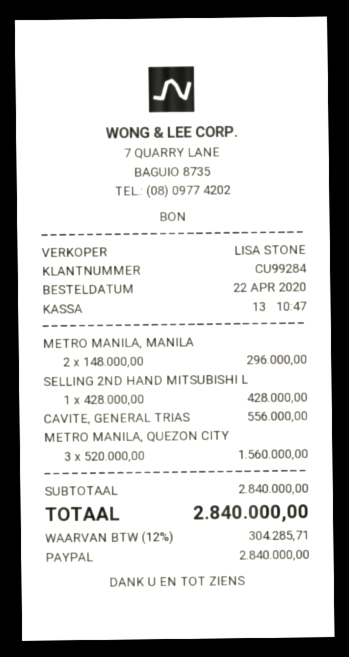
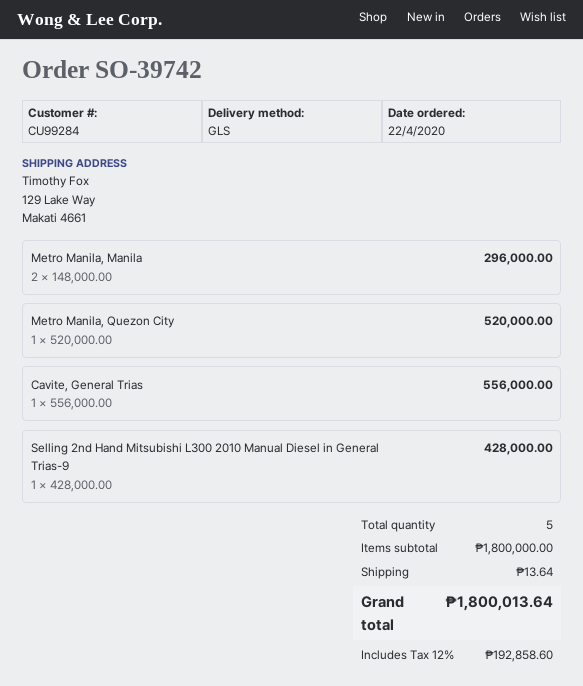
METRO MANILA, QUEZON CITY: 3 x 520000.00 = 1560000.00 -> 1 x 520000.00 = 520000.00
subtotal: 2840000.00 -> 1800000.00
shipping: none -> 13.64
tax: 12% = 304285.71 -> 12% = 192858.60
total: 2840000.00 -> 1800013.64

